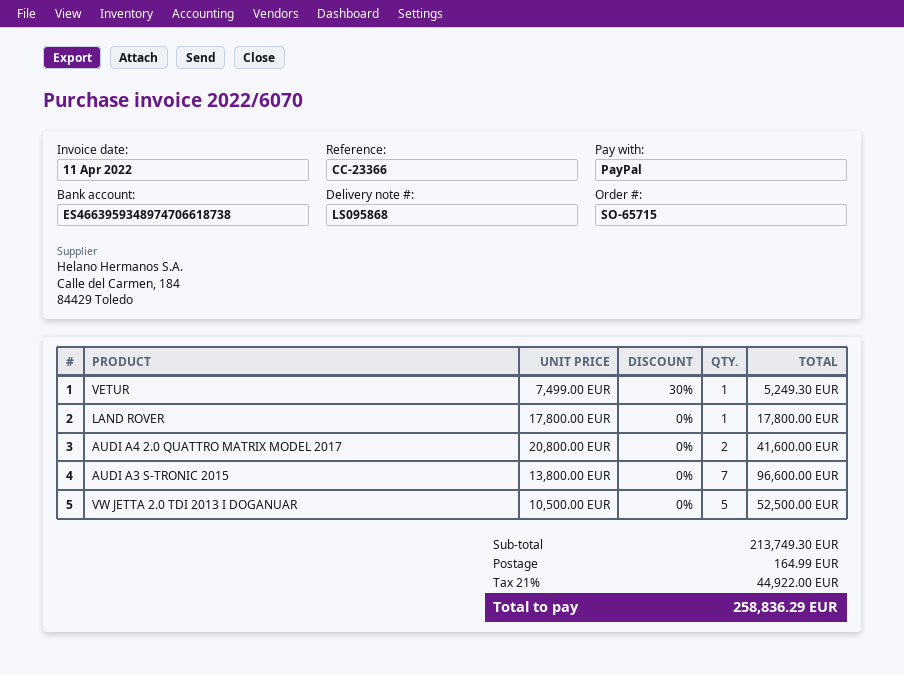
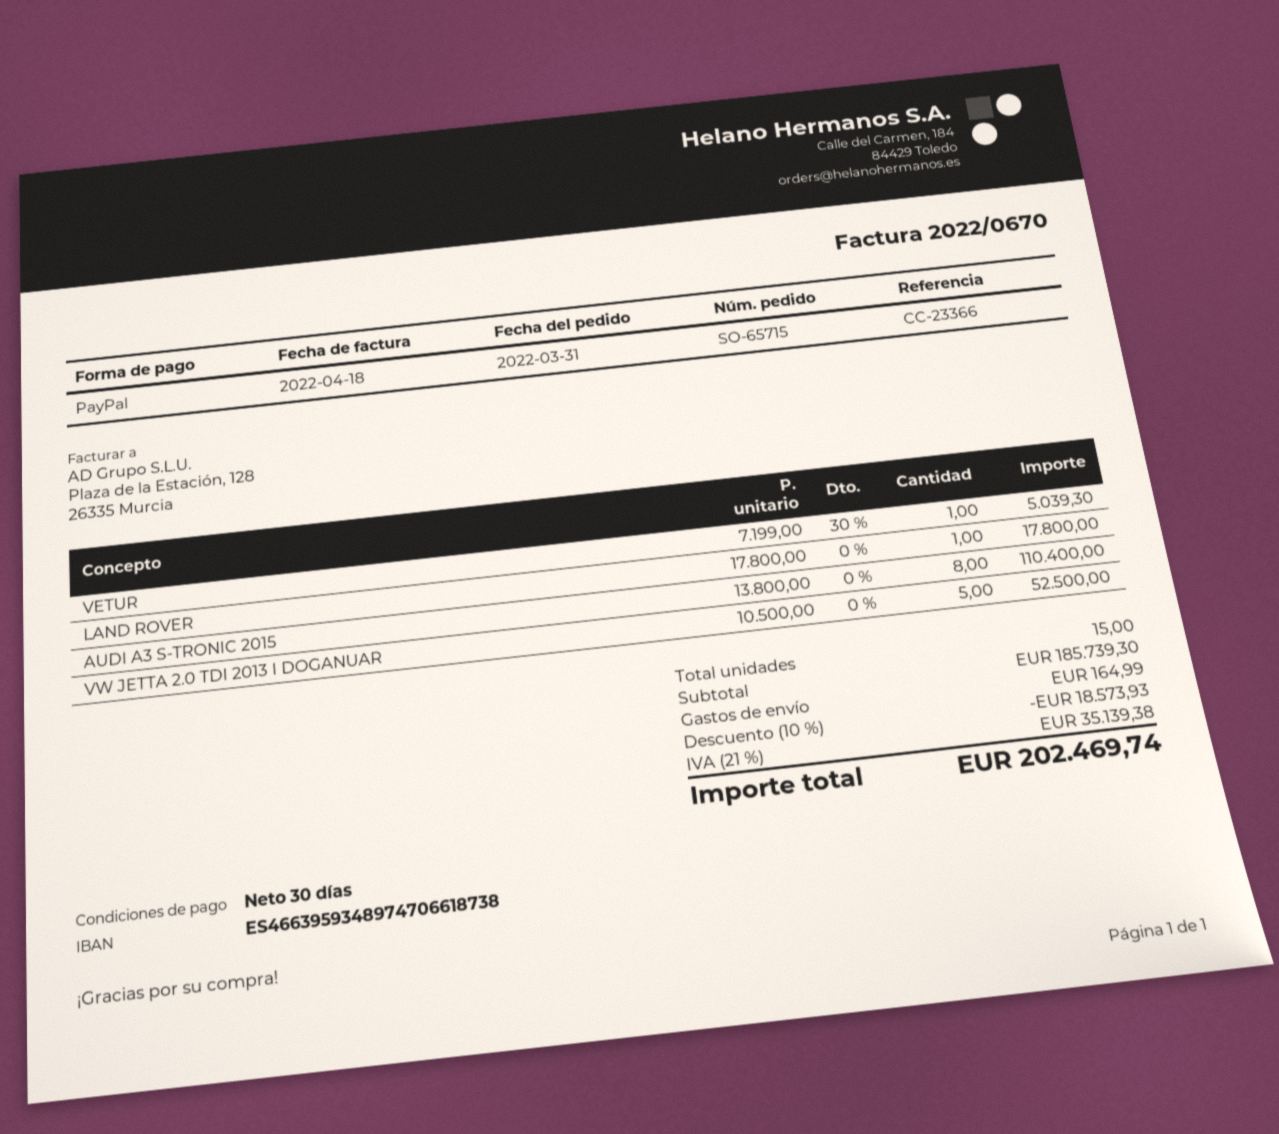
invoice number: 2022/6070 -> 2022/0670
invoice date: 2022-04-11 -> 2022-04-18
VETUR: 1 x 7499.00 - 30% = 5249.30 -> 1 x 7199.00 - 30% = 5039.30
AUDI A4 2.0 QUATTRO MATRIX MODEL 2017: 2 x 20800.00 = 41600.00 -> none
AUDI A3 S-TRONIC 2015: 7 x 13800.00 = 96600.00 -> 8 x 13800.00 = 110400.00
subtotal: 213749.30 -> 185739.30
discount: none -> 10% = 18573.93
tax: 21% = 44922.00 -> 21% = 35139.38
total: 258836.29 -> 202469.74

